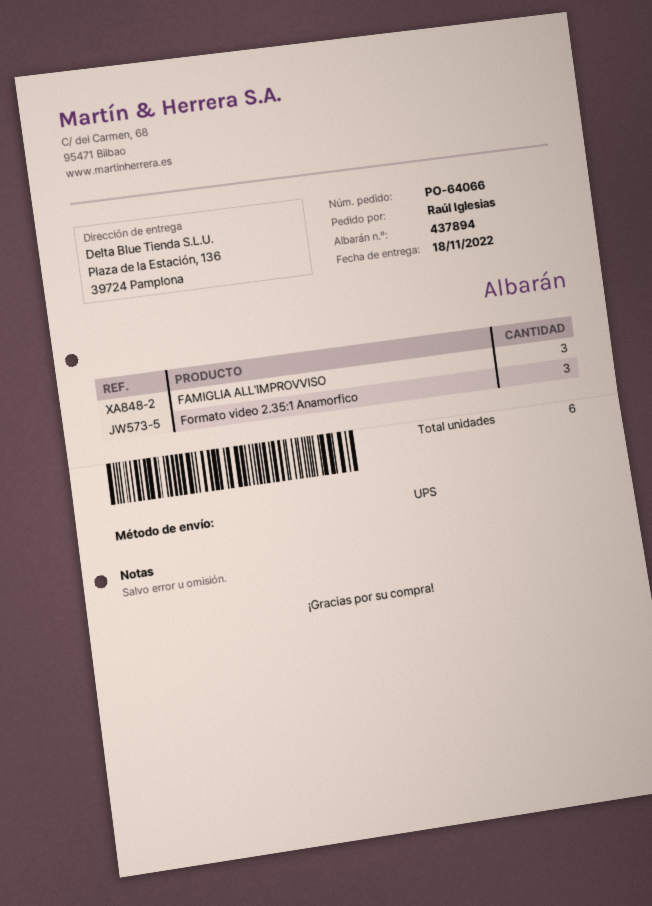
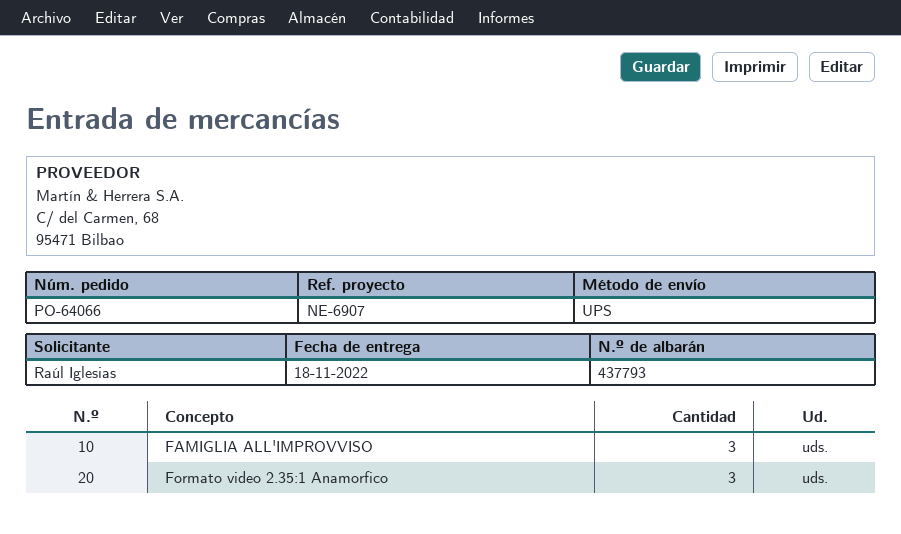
delivery note number: 437894 -> 437793

